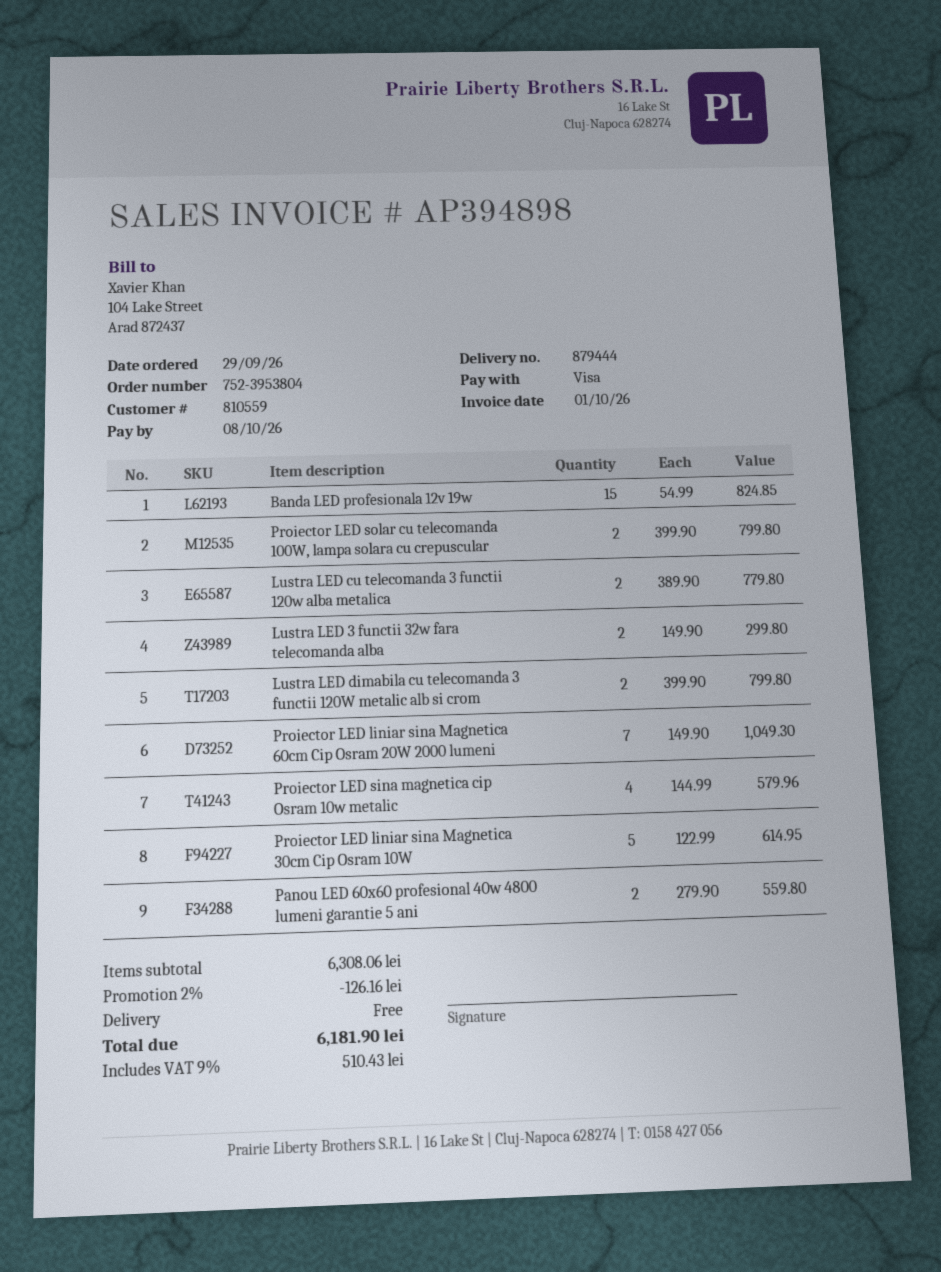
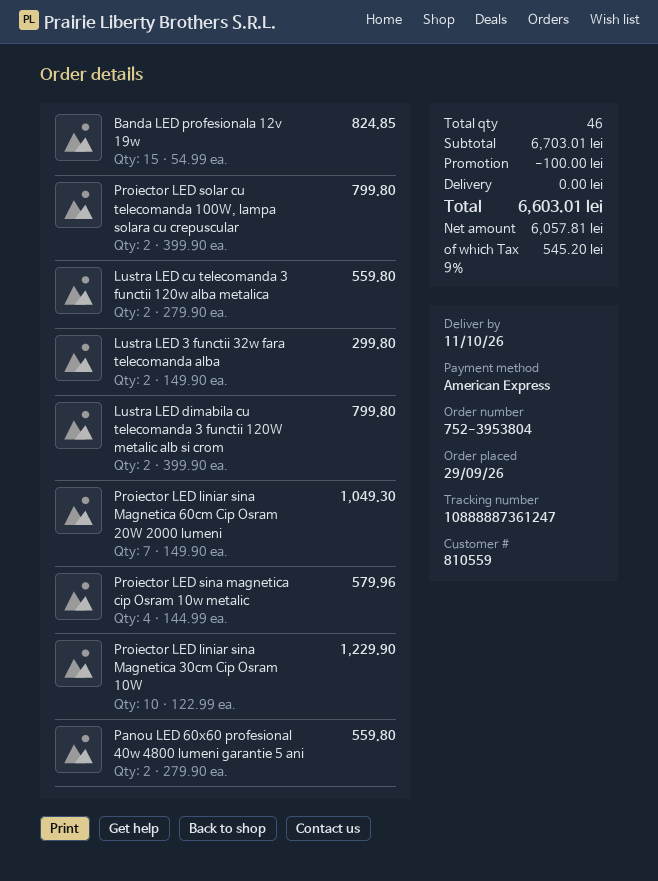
payment method: Visa -> American Express
Lustra LED cu telecomanda 3 functii 120w alba metalica: 2 x 389.90 = 779.80 -> 2 x 279.90 = 559.80
Proiector LED liniar sina Magnetica 30cm Cip Osram 10W: 5 x 122.99 = 614.95 -> 10 x 122.99 = 1229.90
subtotal: 6308.06 -> 6703.01
discount: 126.16 -> 100.00
tax: 9% = 510.43 -> 9% = 545.20
total: 6181.90 -> 6603.01

